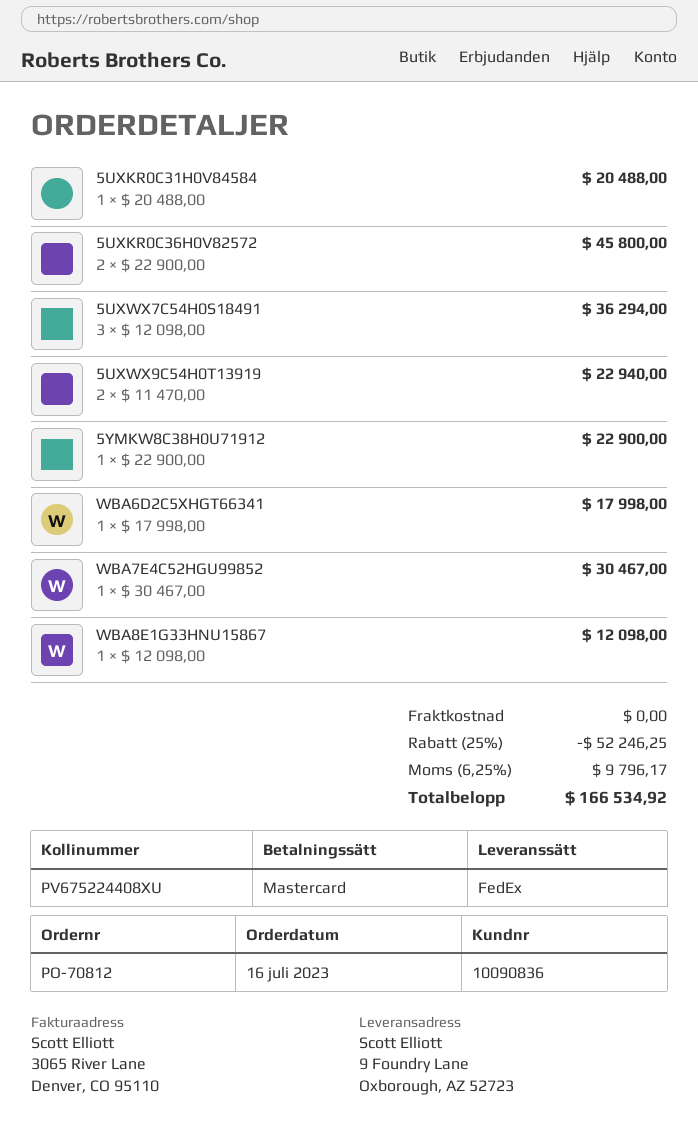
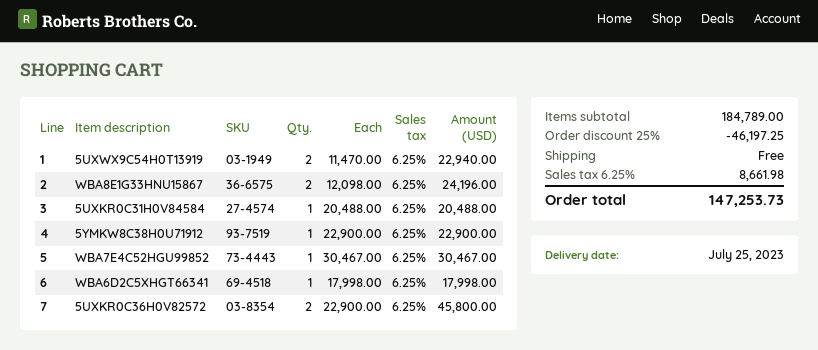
5UXWX7C54H0S18491: 3 x 12098.00 = 36294.00 -> none
WBA8E1G33HNU15867: 1 x 12098.00 = 12098.00 -> 2 x 12098.00 = 24196.00
discount: 25% = 52246.25 -> 25% = 46197.25
tax: 6.25% = 9796.17 -> 6.25% = 8661.98
total: 166534.92 -> 147253.73

